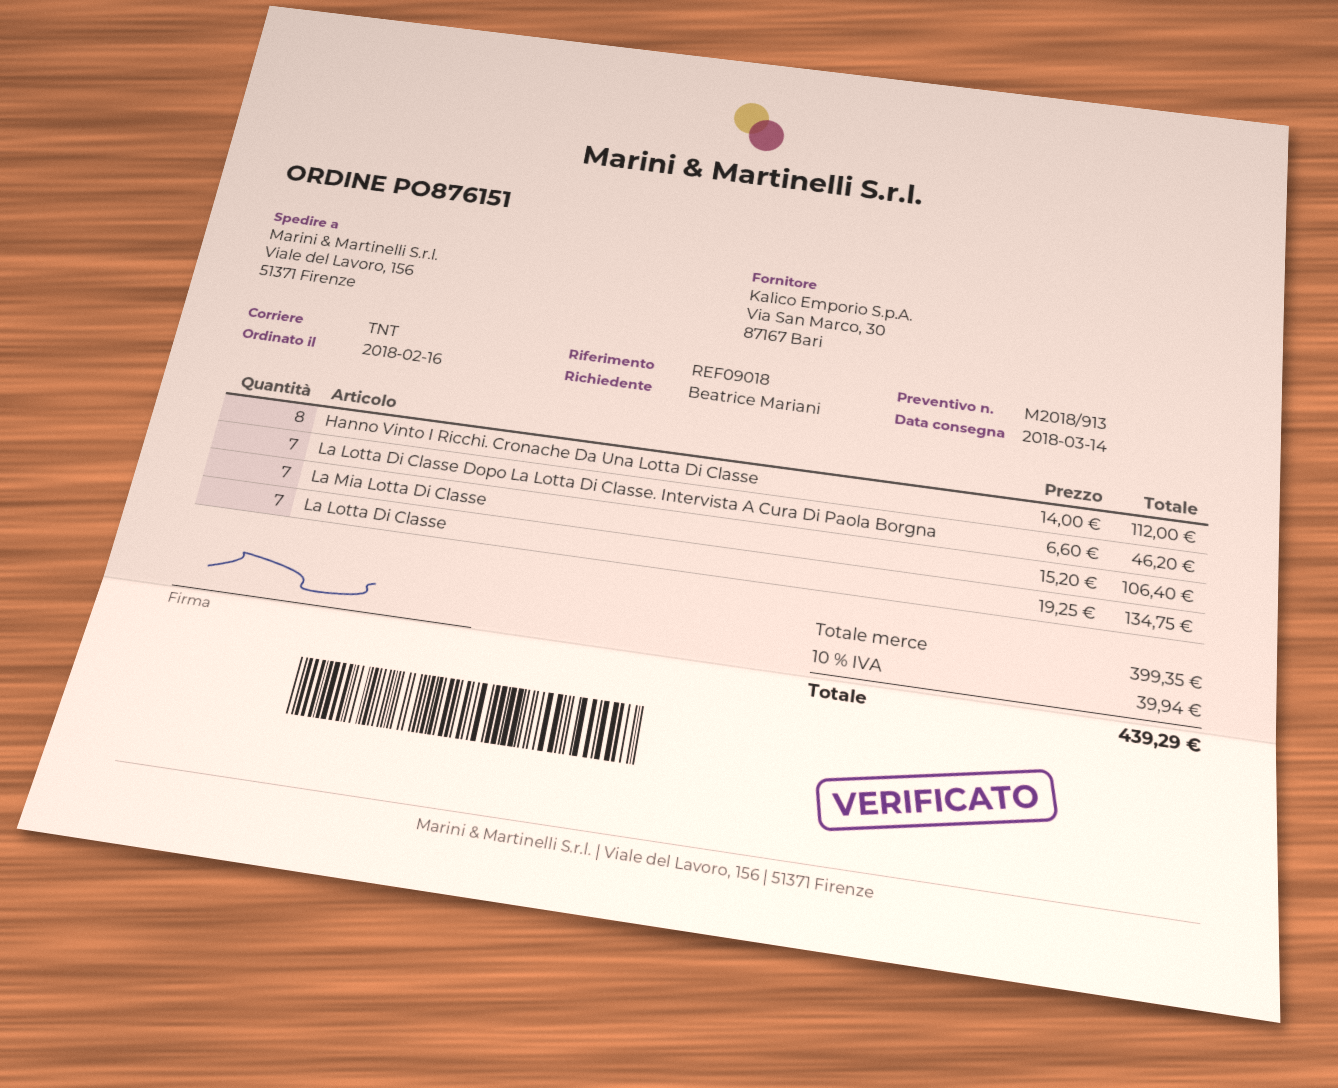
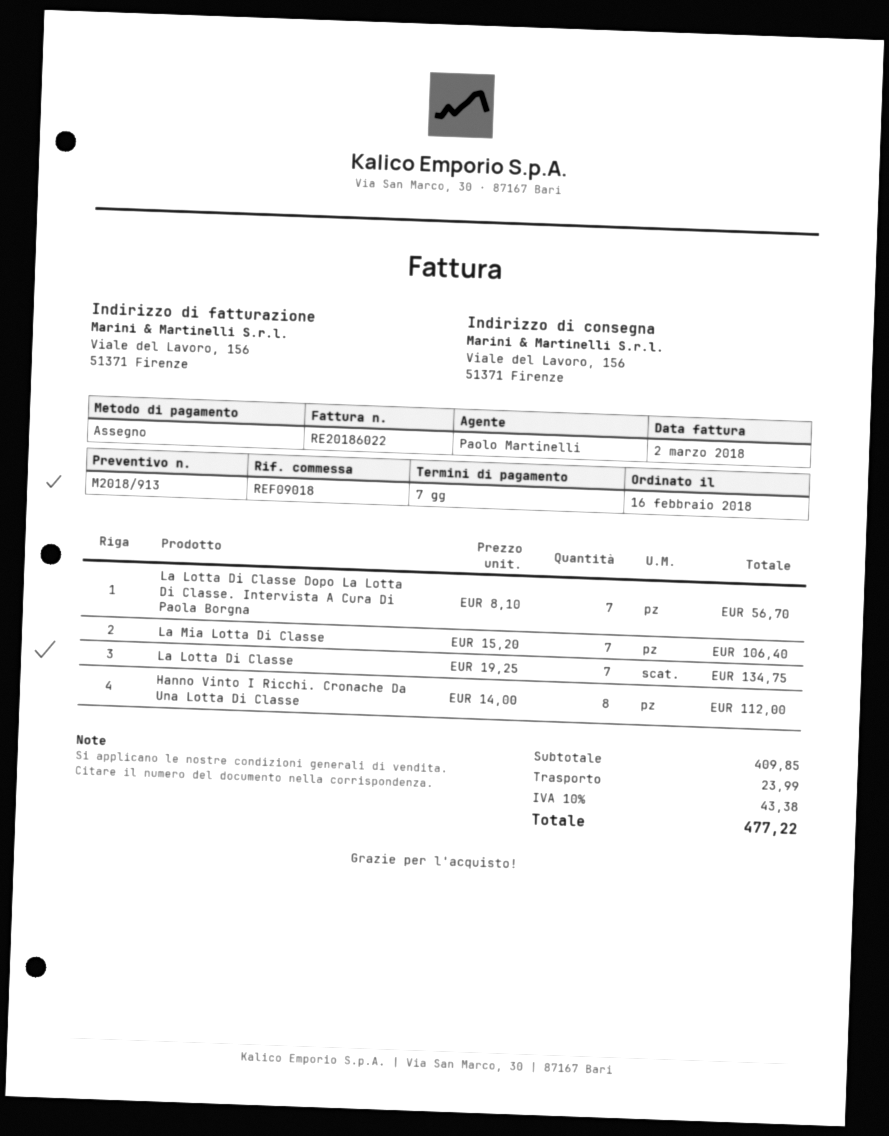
La Lotta Di Classe Dopo La Lotta Di Classe. Intervista A Cura Di Paola Borgna: 7 x 6.60 = 46.20 -> 7 x 8.10 = 56.70
subtotal: 399.35 -> 409.85
shipping: none -> 23.99
tax: 10% = 39.94 -> 10% = 43.38
total: 439.29 -> 477.22

